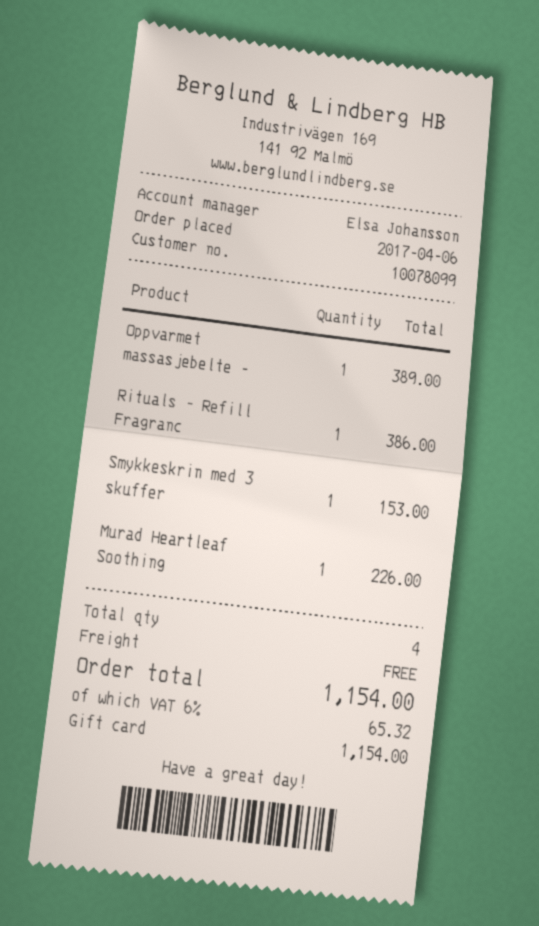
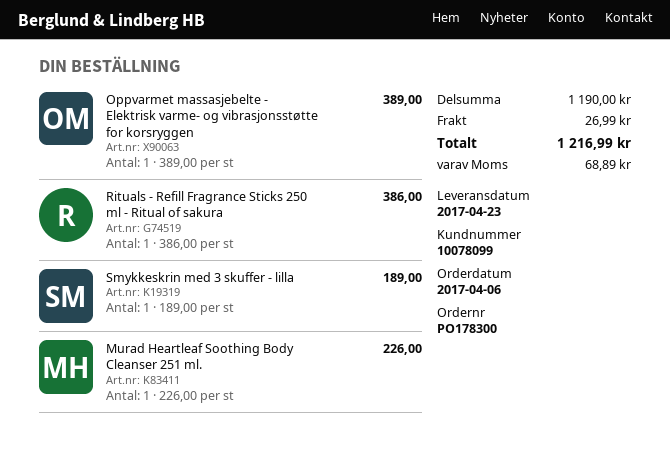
Smykkeskrin med 3 skuffer: 1 for 153.00 -> 1 for 189.00
shipping: 0.00 -> 26.99
tax: 65.32 -> 68.89
total: 1154.00 -> 1216.99

